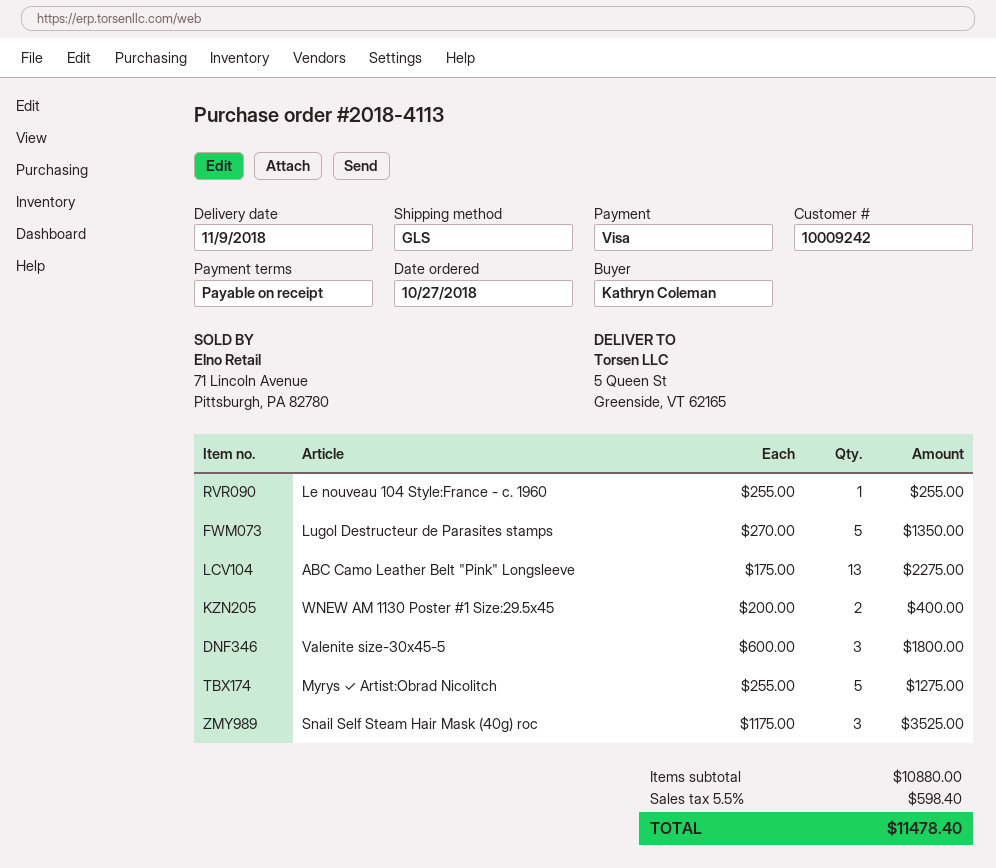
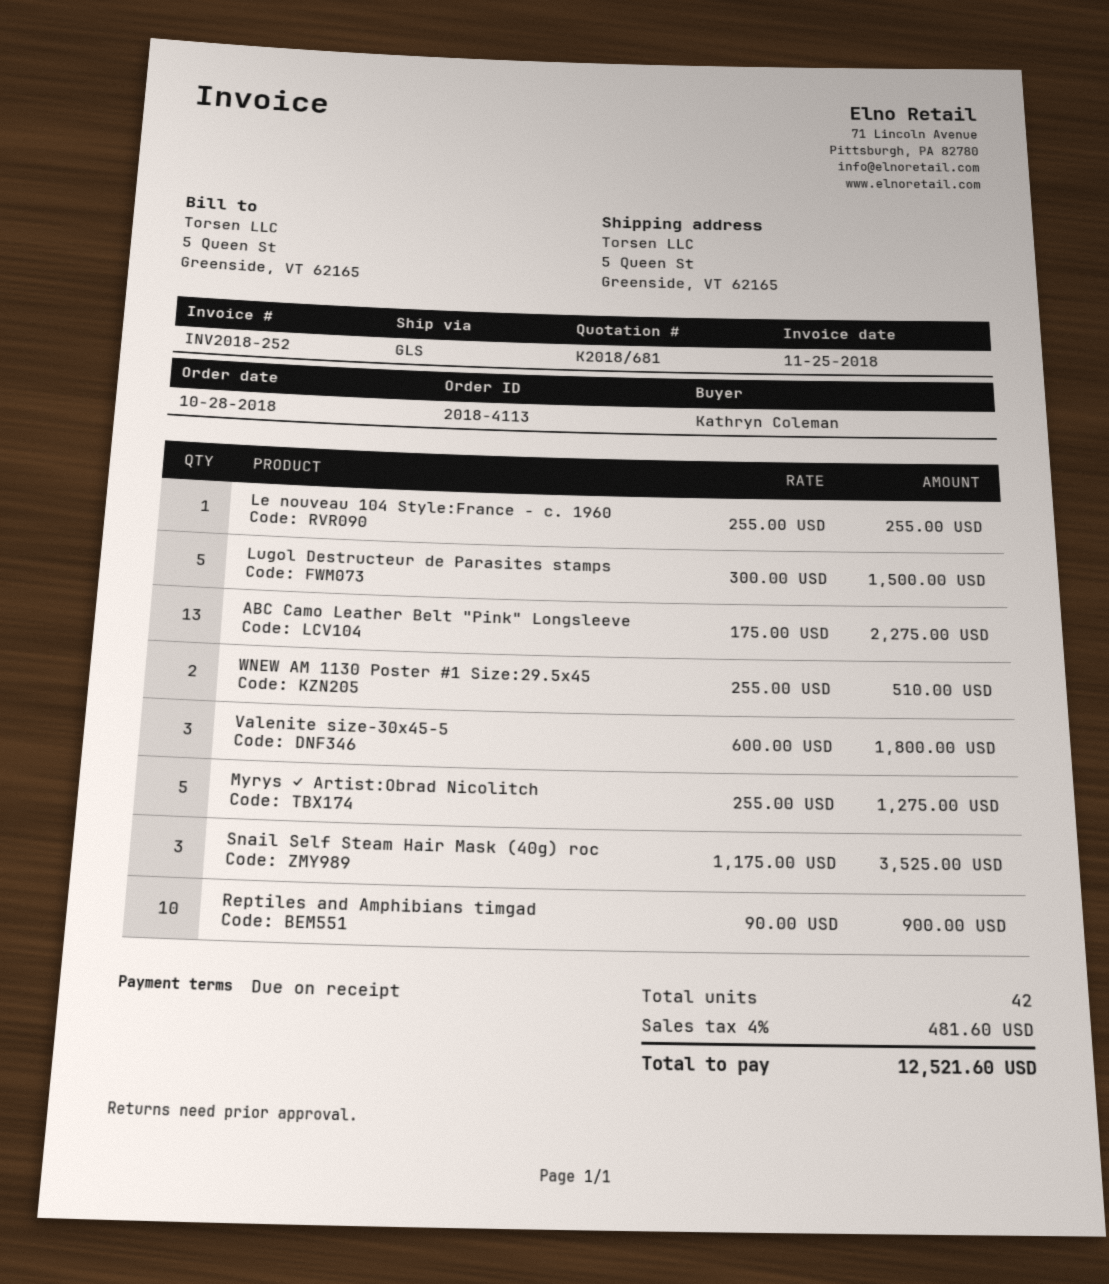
order date: 2018-10-27 -> 2018-10-28
Lugol Destructeur de Parasites stamps: 5 x 270.00 = 1350.00 -> 5 x 300.00 = 1500.00
WNEW AM 1130 Poster #1 Size:29.5x45: 2 x 200.00 = 400.00 -> 2 x 255.00 = 510.00
Reptiles and Amphibians timgad: none -> 10 x 90.00 = 900.00
tax: 5.5% = 598.40 -> 4% = 481.60
total: 11478.40 -> 12521.60

